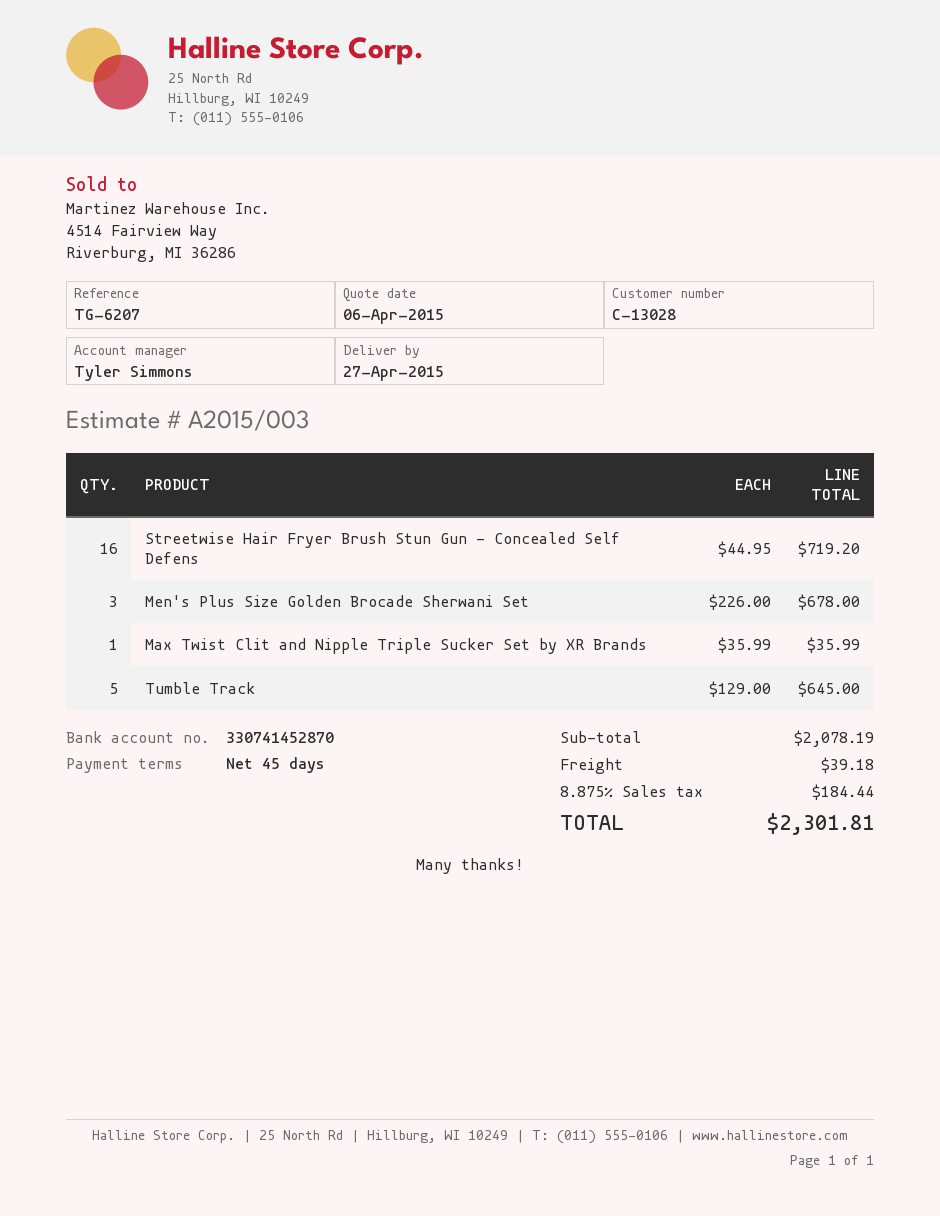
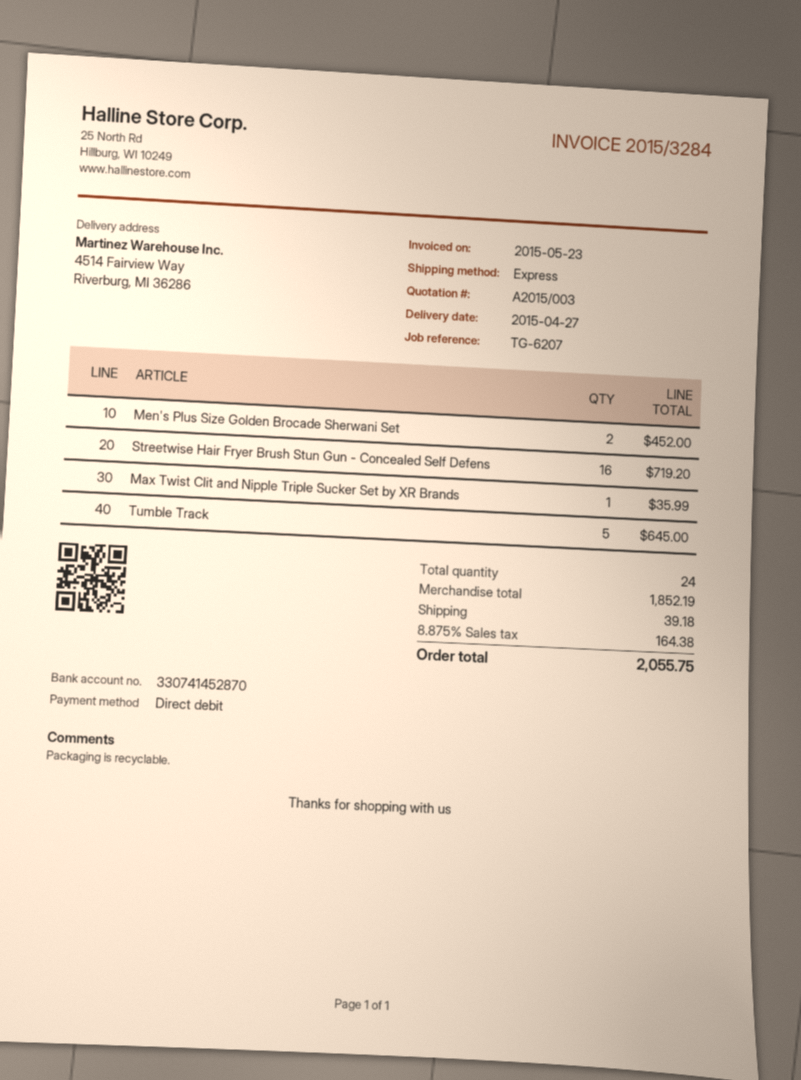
Men's Plus Size Golden Brocade Sherwani Set: 3 for 678.00 -> 2 for 452.00
subtotal: 2078.19 -> 1852.19
tax: 8.875% = 184.44 -> 8.875% = 164.38
total: 2301.81 -> 2055.75

